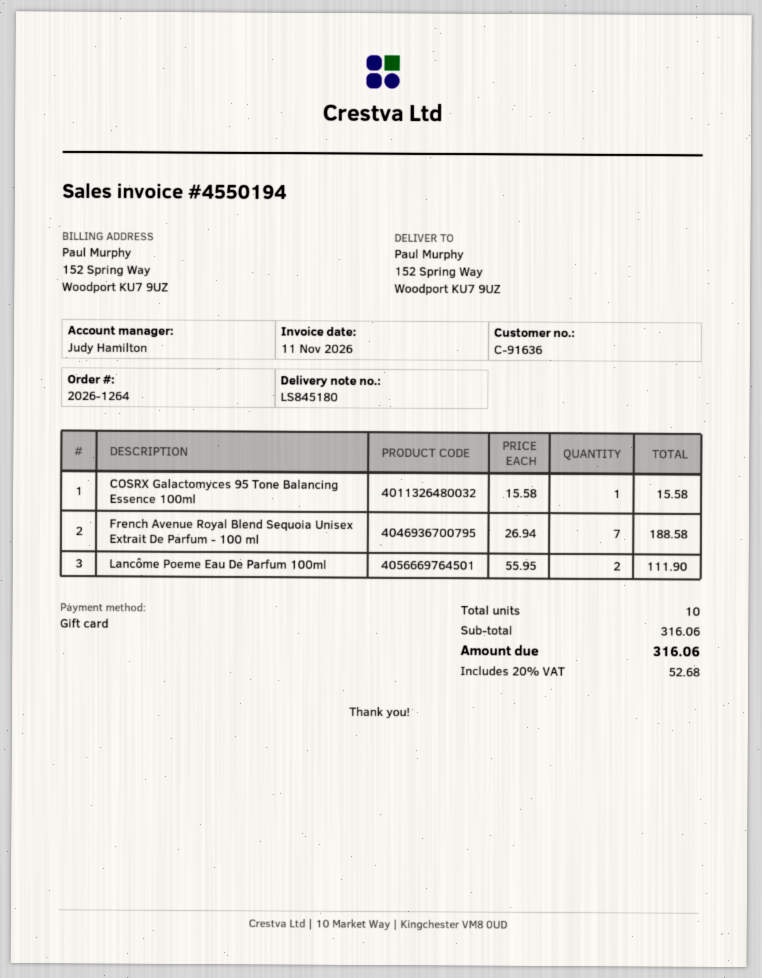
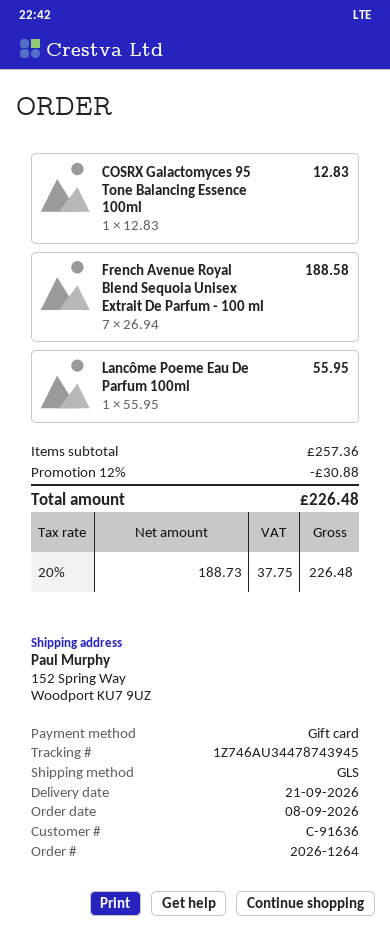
COSRX Galactomyces 95 Tone Balancing Essence 100ml: 1 x 15.58 = 15.58 -> 1 x 12.83 = 12.83
Lancôme Poeme Eau De Parfum 100ml: 2 x 55.95 = 111.90 -> 1 x 55.95 = 55.95
subtotal: 316.06 -> 257.36
discount: none -> 12% = 30.88
tax: 20% = 52.68 -> 20% = 37.75
total: 316.06 -> 226.48

